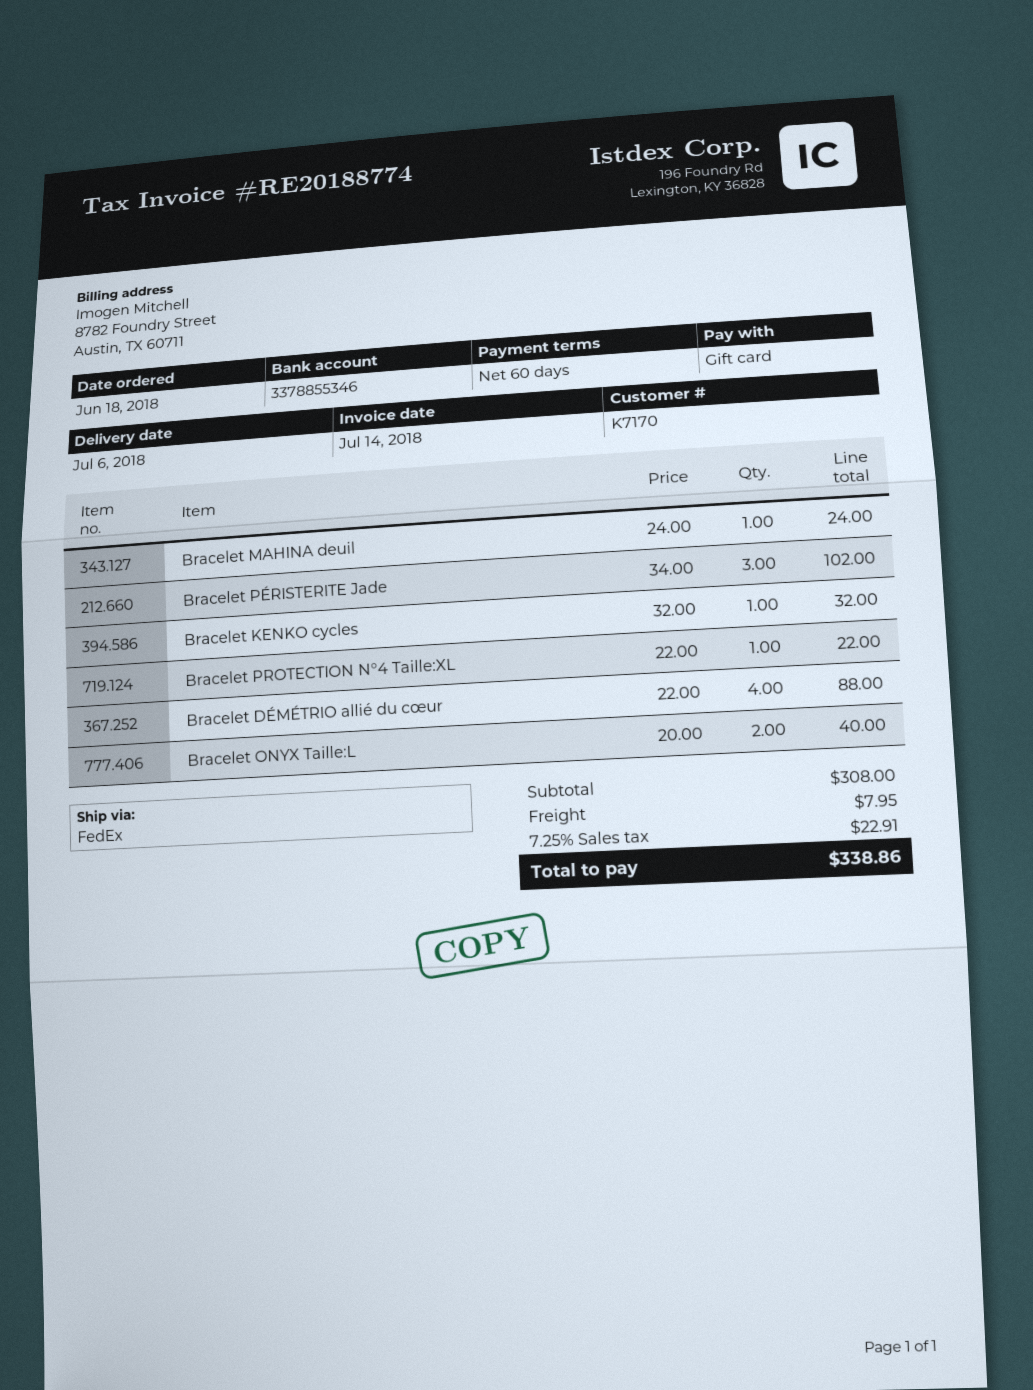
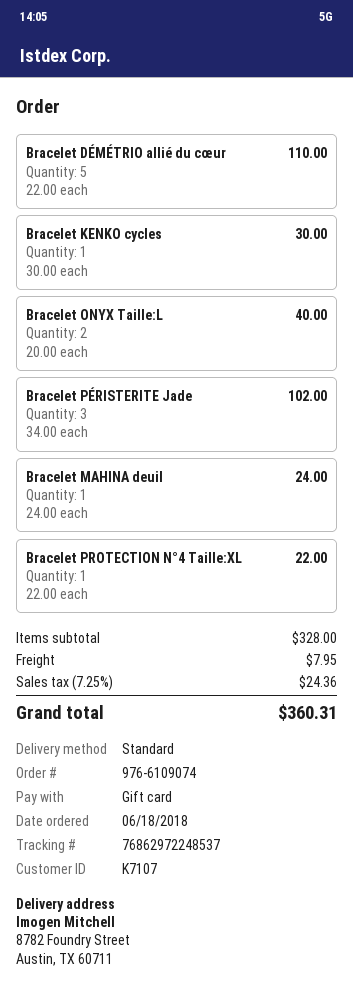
customer number: K7170 -> K7107
shipping method: FedEx -> standard
Bracelet KENKO cycles: 1 x 32.00 = 32.00 -> 1 x 30.00 = 30.00
Bracelet DÉMÉTRIO allié du cœur: 4 x 22.00 = 88.00 -> 5 x 22.00 = 110.00
subtotal: 308.00 -> 328.00
tax: 7.25% = 22.91 -> 7.25% = 24.36
total: 338.86 -> 360.31

